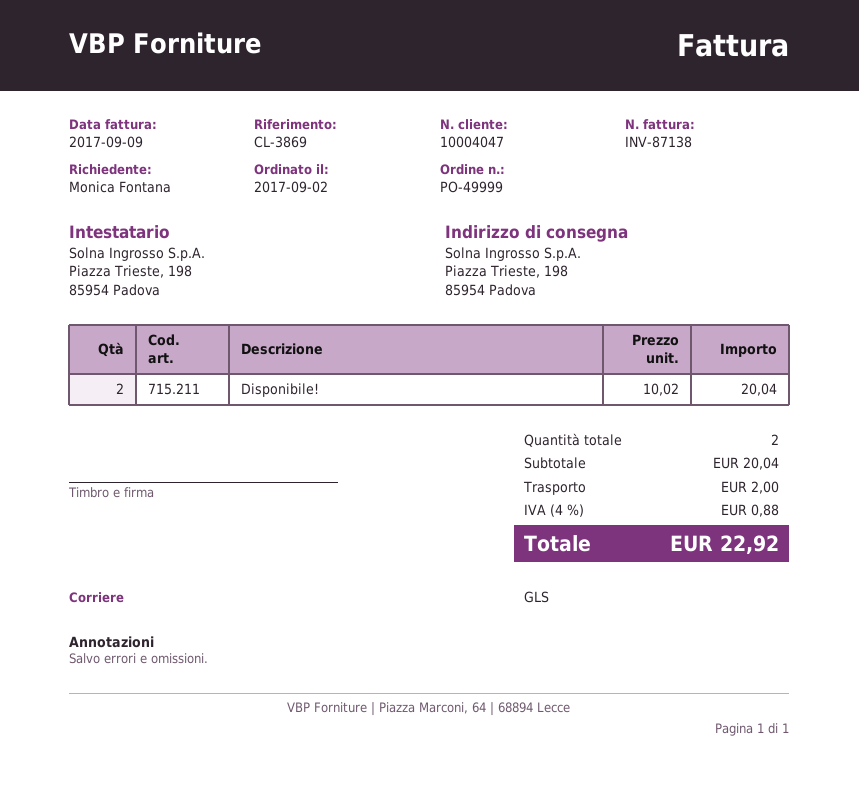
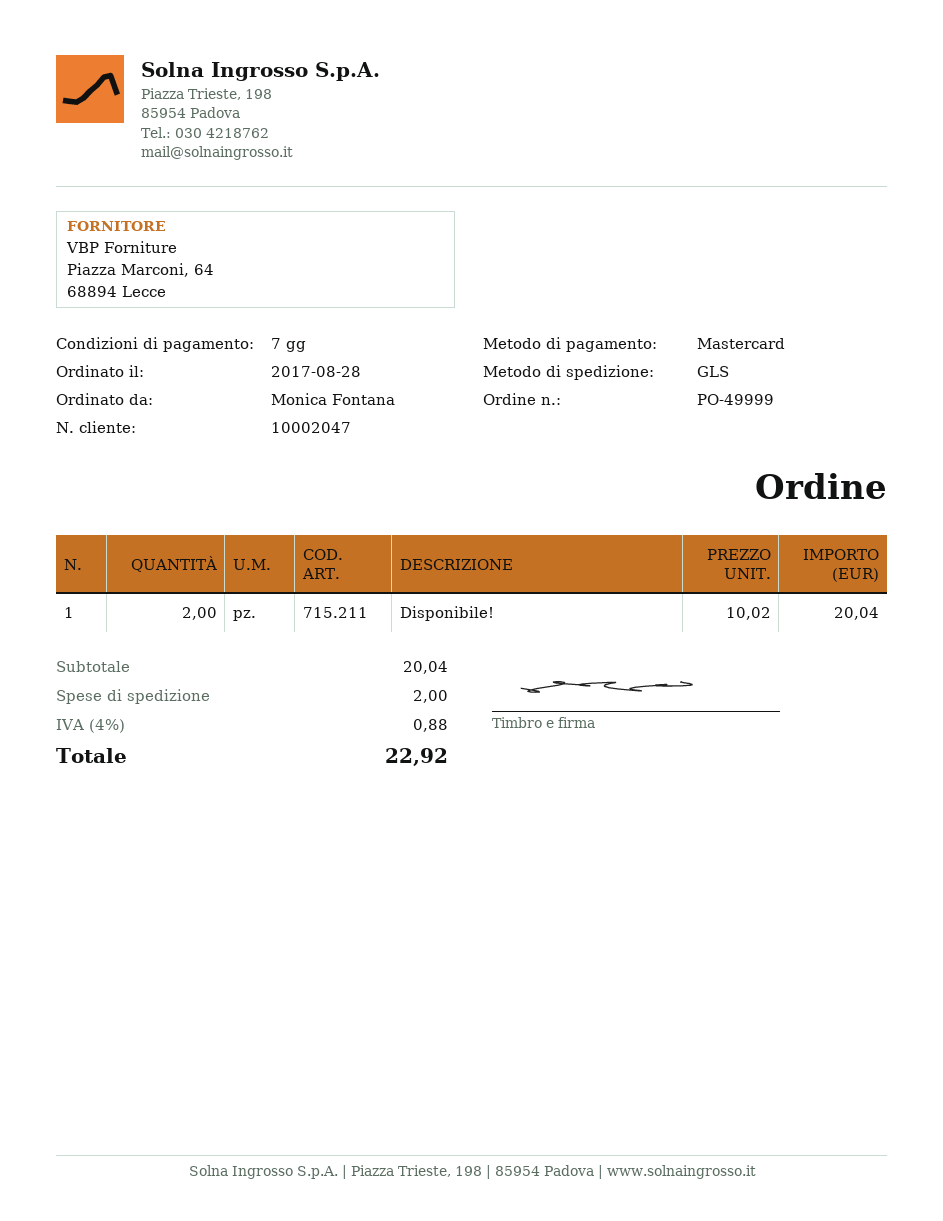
order date: 2017-09-02 -> 2017-08-28
customer number: 10004047 -> 10002047

